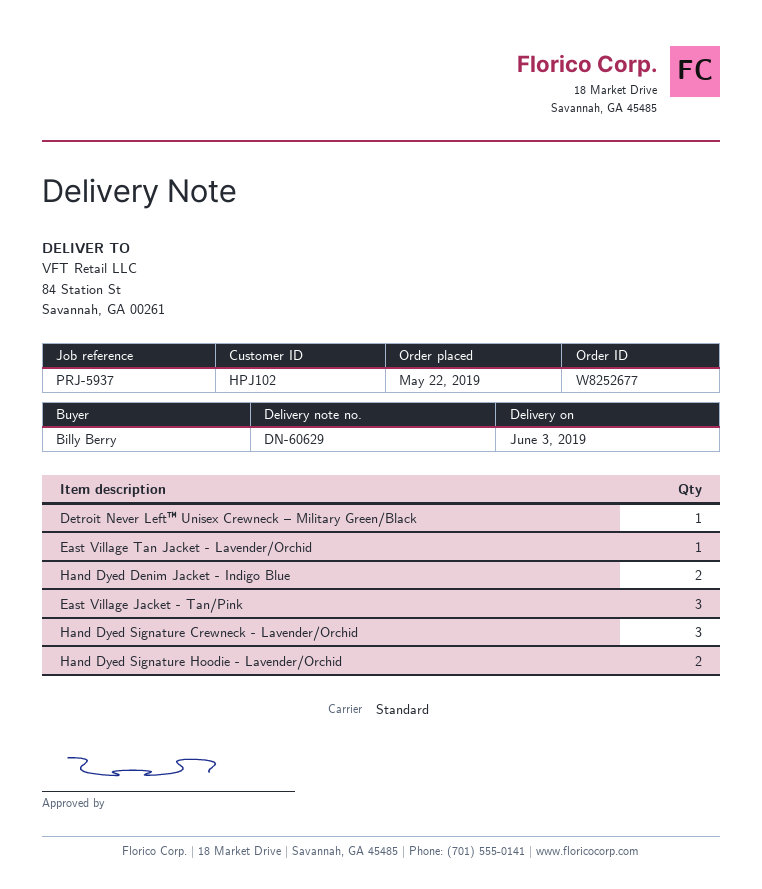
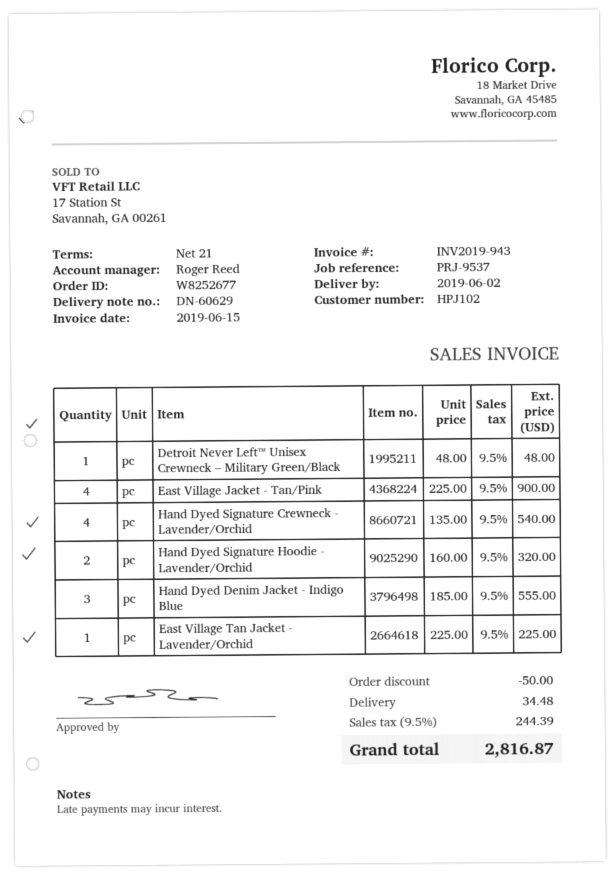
delivery date: 2019-06-03 -> 2019-06-02
reference: PRJ-5937 -> PRJ-9537
Hand Dyed Denim Jacket - Indigo Blue: 2 -> 3
East Village Jacket - Tan/Pink: 3 -> 4
Hand Dyed Signature Crewneck - Lavender/Orchid: 3 -> 4

